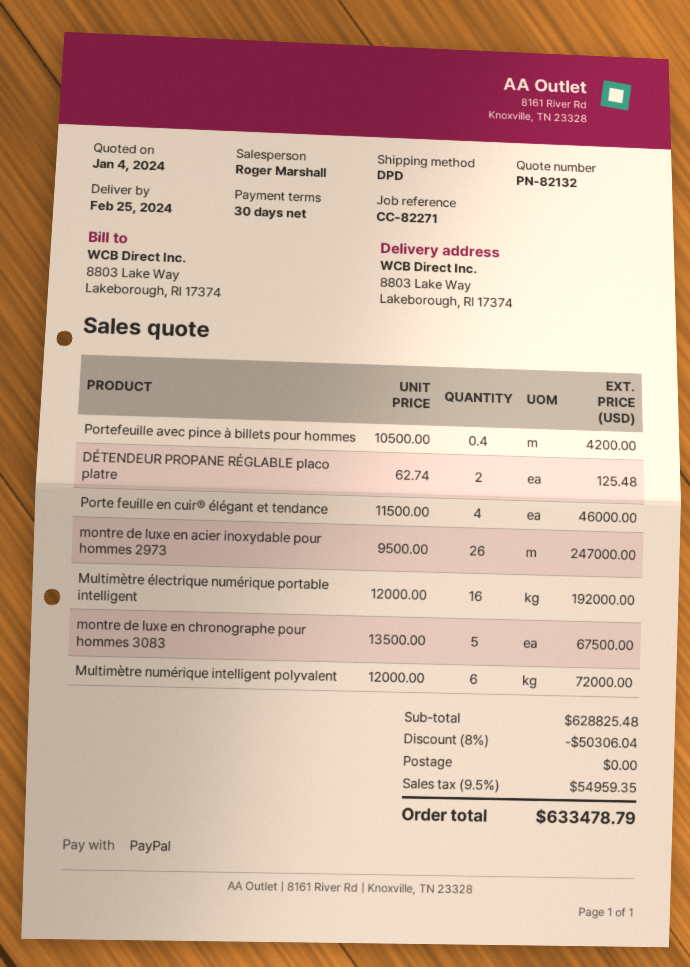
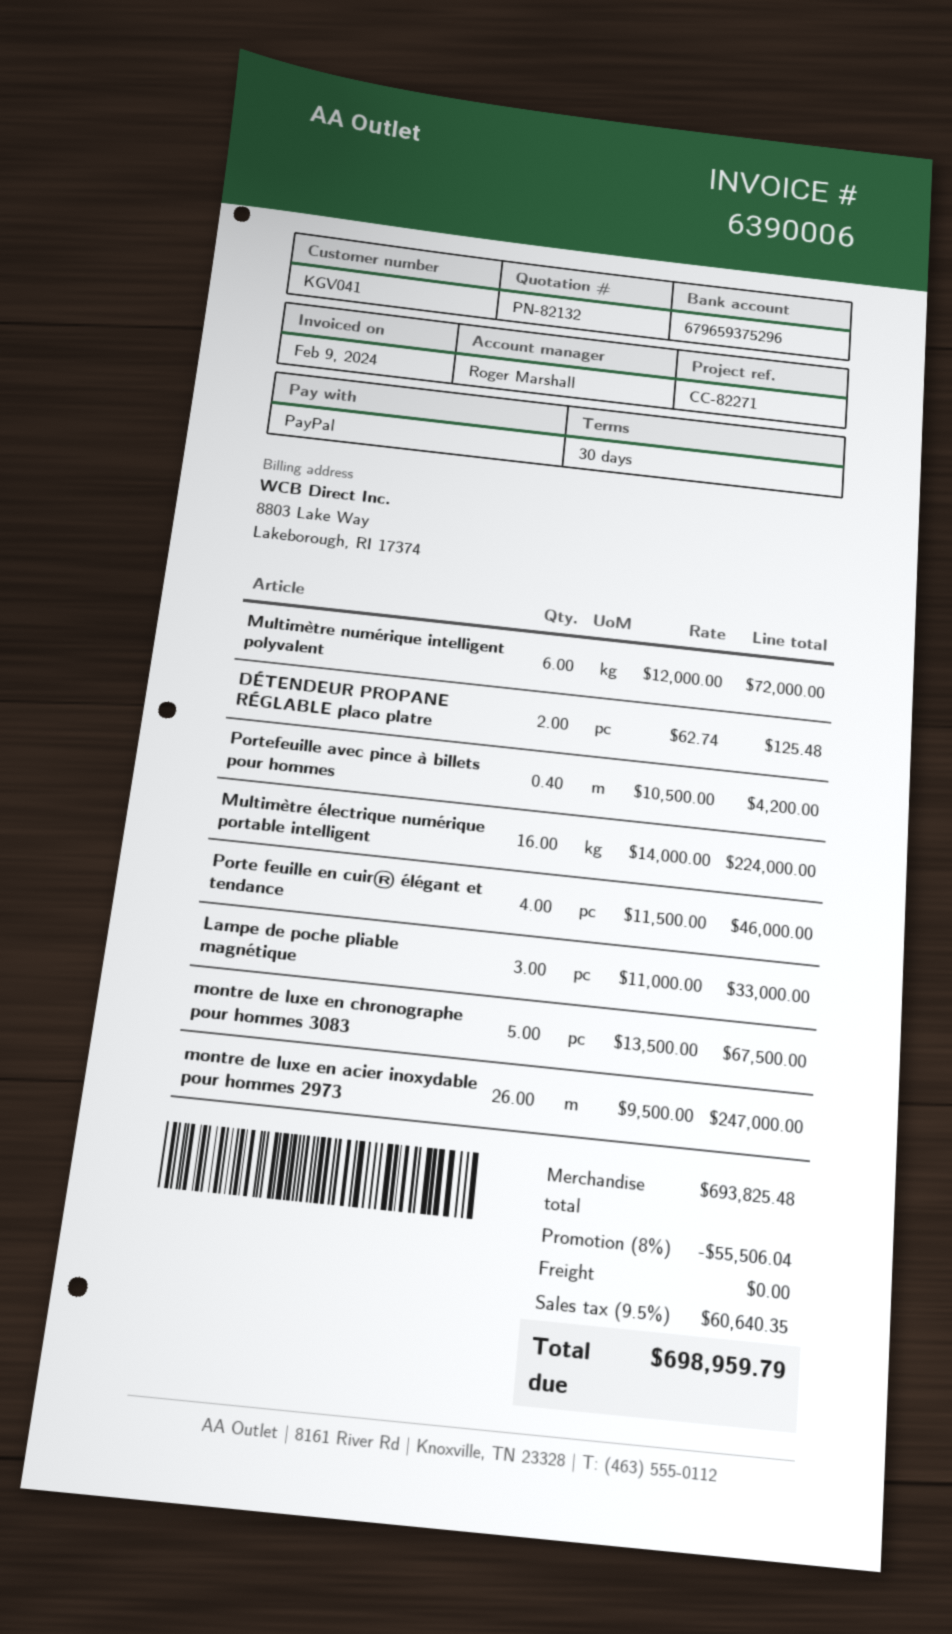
Multimètre électrique numérique portable intelligent: 16 x 12000.00 = 192000.00 -> 16 x 14000.00 = 224000.00
Lampe de poche pliable magnétique: none -> 3 x 11000.00 = 33000.00
subtotal: 628825.48 -> 693825.48
discount: 8% = 50306.04 -> 8% = 55506.04
tax: 9.5% = 54959.35 -> 9.5% = 60640.35
total: 633478.79 -> 698959.79

